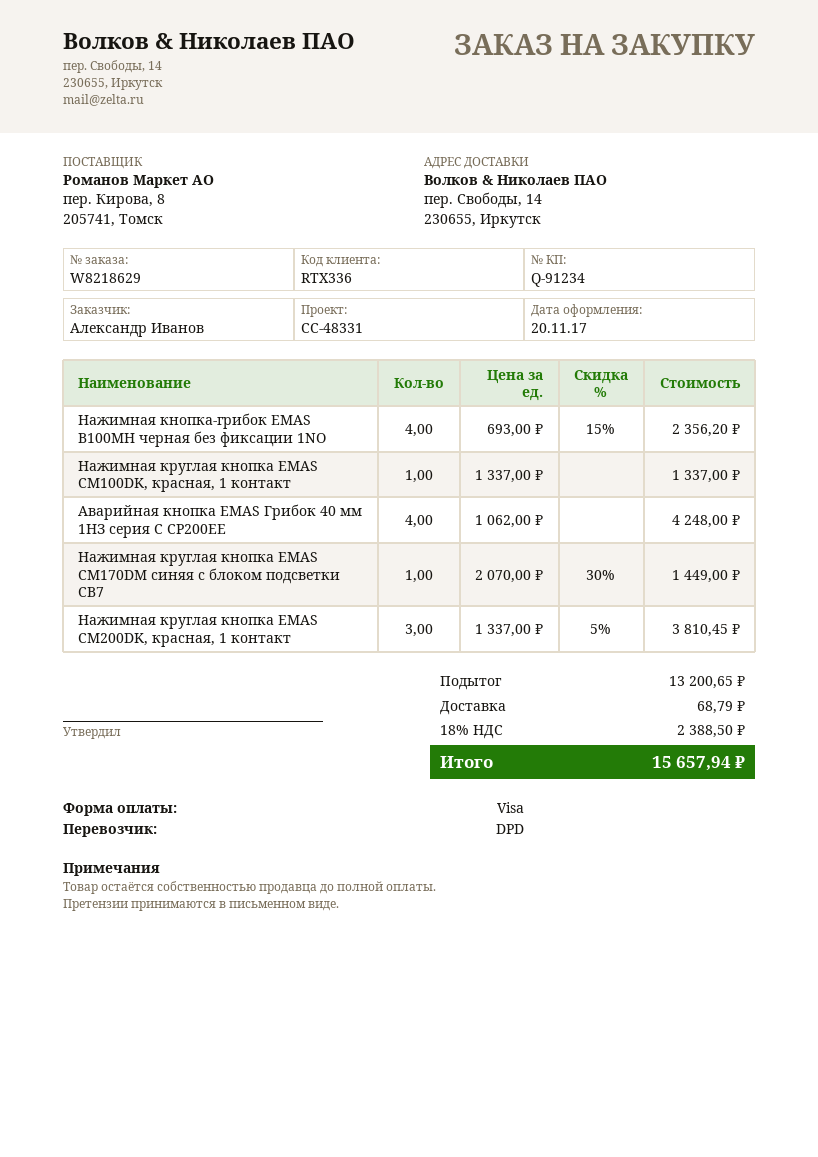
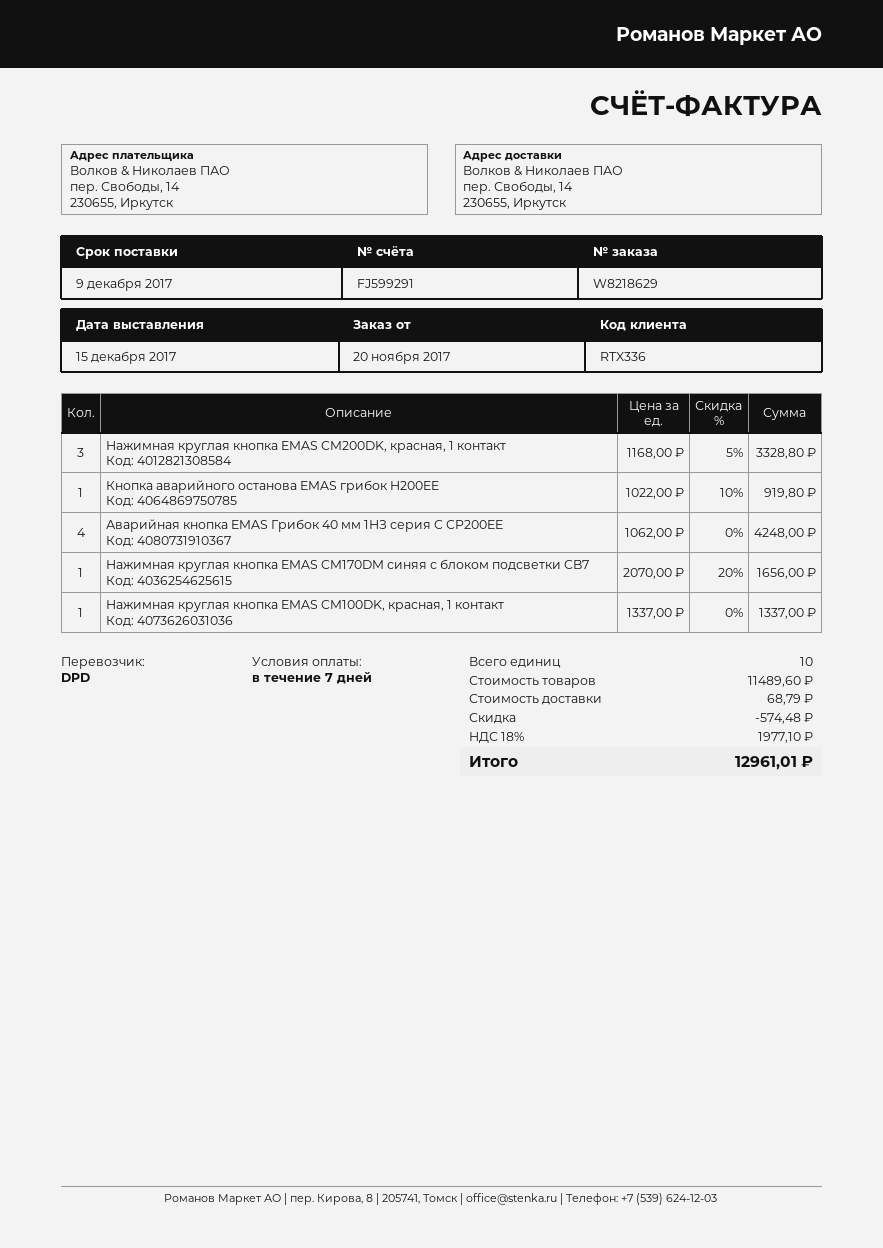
Нажимная кнопка-грибок EMAS B100MH черная без фиксации 1NO: 4 x 693.00 - 15% = 2356.20 -> none
Нажимная круглая кнопка EMAS CM170DM синяя с блоком подсветки CB7: 1 x 2070.00 - 30% = 1449.00 -> 1 x 2070.00 - 20% = 1656.00
Нажимная круглая кнопка EMAS CM200DK, красная, 1 контакт: 3 x 1337.00 - 5% = 3810.45 -> 3 x 1168.00 - 5% = 3328.80
Кнопка аварийного останова EMAS грибок H200EE: none -> 1 x 1022.00 - 10% = 919.80
subtotal: 13200.65 -> 11489.60
discount: none -> 574.48
tax: 18% = 2388.50 -> 18% = 1977.10
total: 15657.94 -> 12961.01

